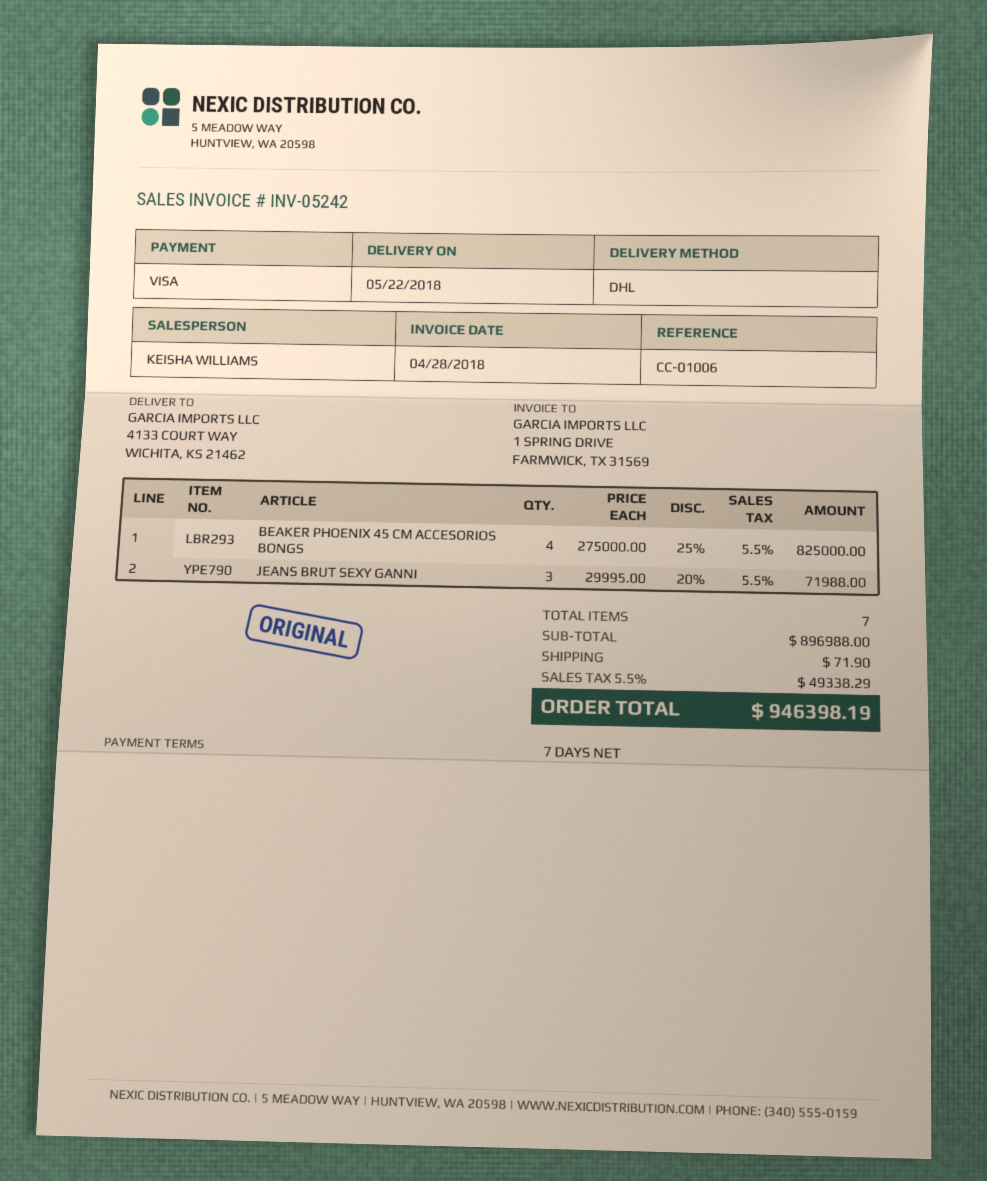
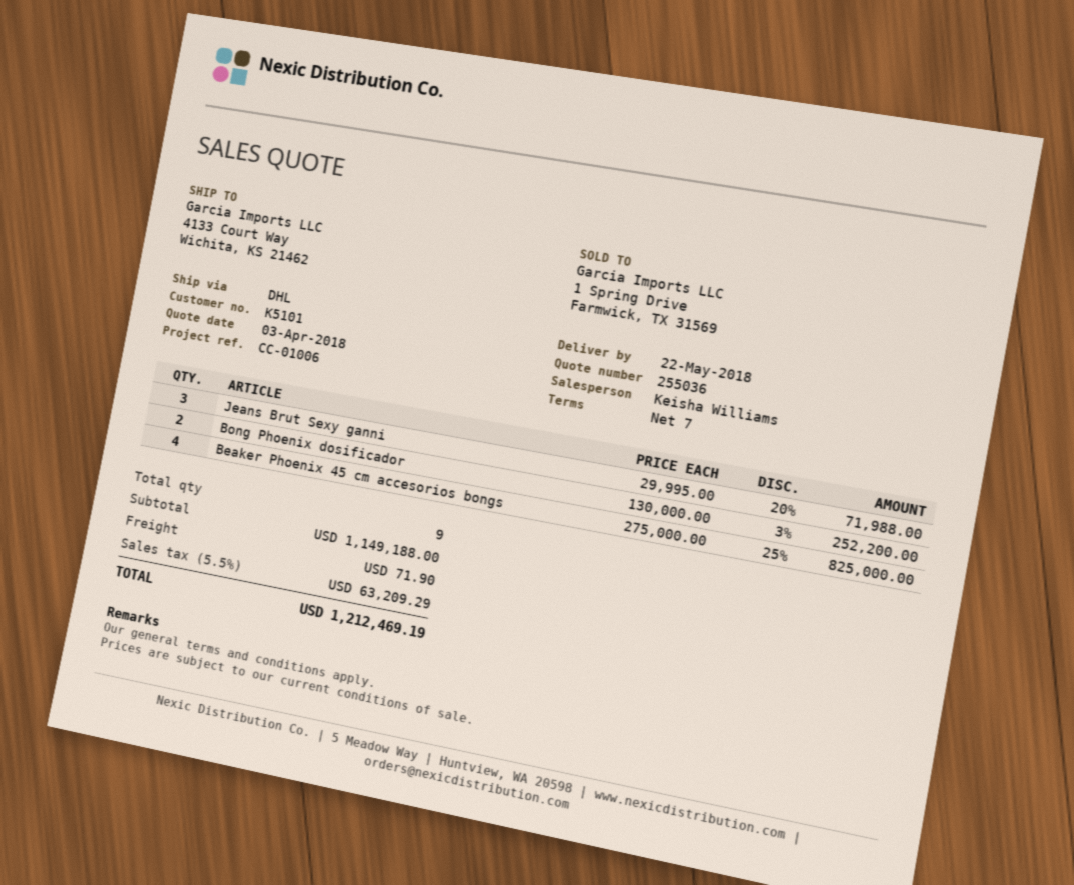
Bong Phoenix dosificador: none -> 2 x 130000.00 - 3% = 252200.00
total quantity: 7 -> 9
subtotal: 896988.00 -> 1149188.00
tax: 5.5% = 49338.29 -> 5.5% = 63209.29
total: 946398.19 -> 1212469.19

